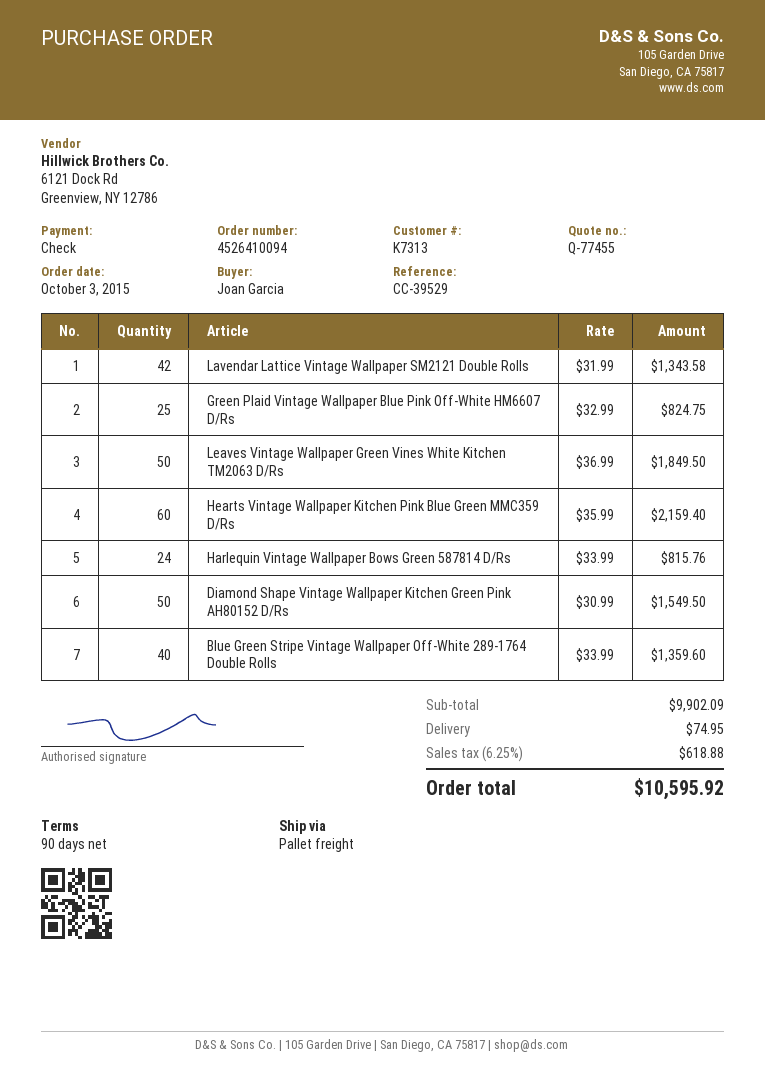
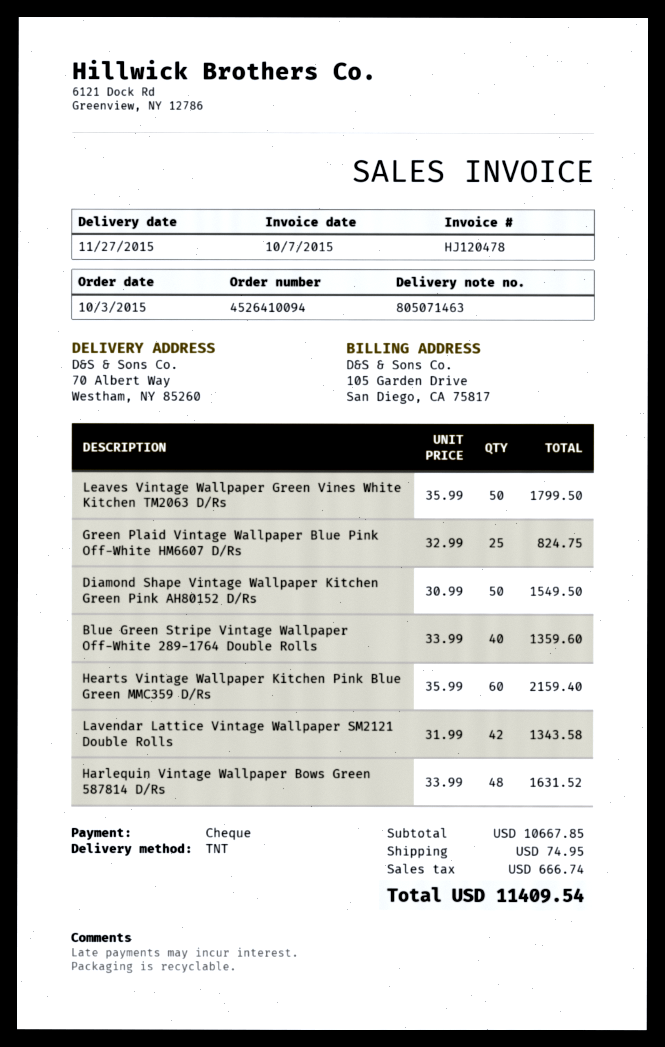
shipping method: pallet freight -> TNT
Leaves Vintage Wallpaper Green Vines White Kitchen TM2063 D/Rs: 50 x 36.99 = 1849.50 -> 50 x 35.99 = 1799.50
Harlequin Vintage Wallpaper Bows Green 587814 D/Rs: 24 x 33.99 = 815.76 -> 48 x 33.99 = 1631.52
subtotal: 9902.09 -> 10667.85
tax: 618.88 -> 666.74
total: 10595.92 -> 11409.54

